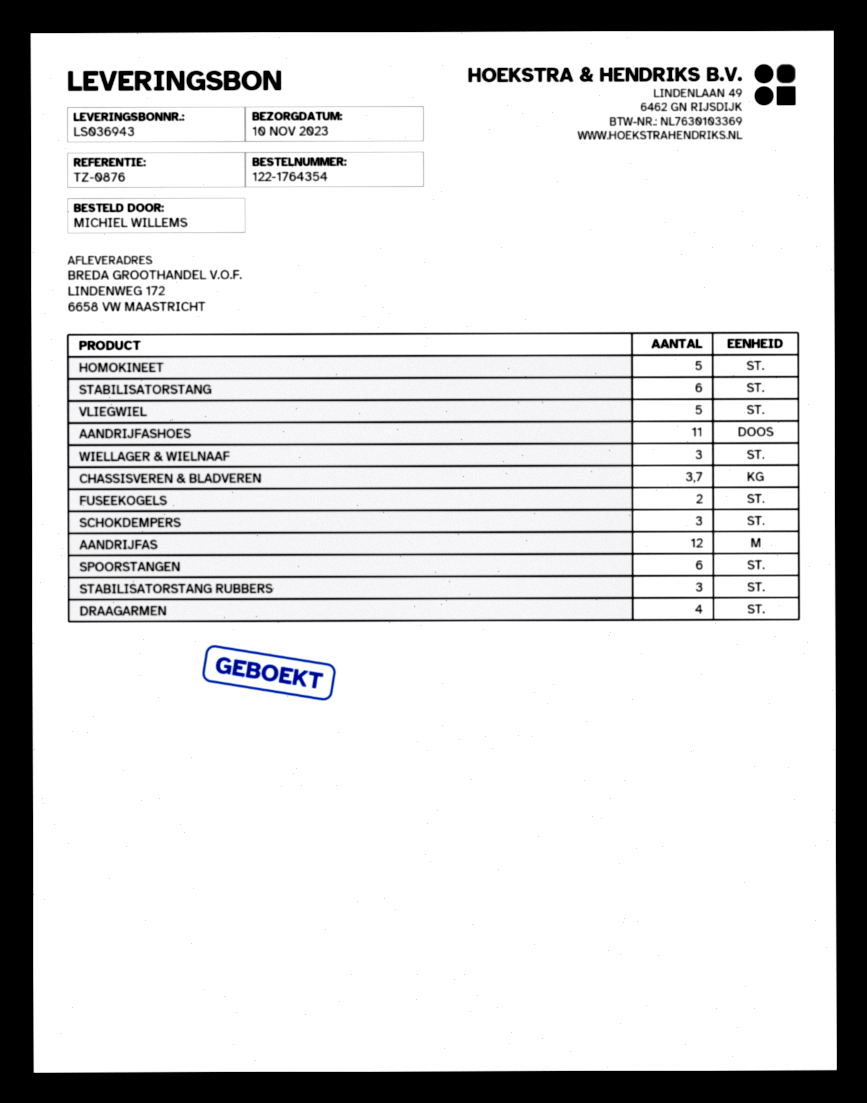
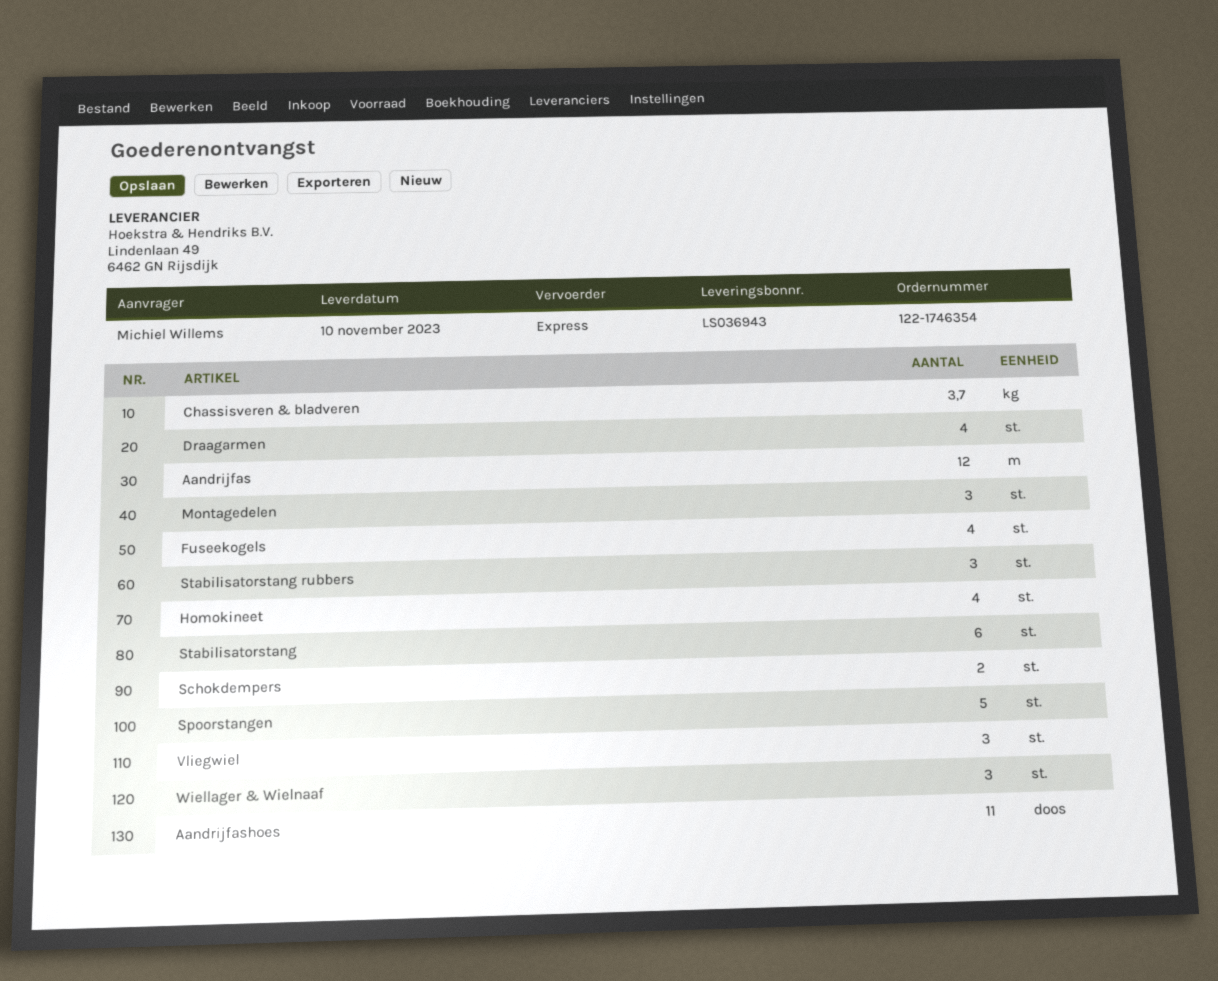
order number: 122-1764354 -> 122-1746354
HOMOKINEET: 5 -> 4
VLIEGWIEL: 5 -> 3
FUSEEKOGELS: 2 -> 4
SCHOKDEMPERS: 3 -> 2
SPOORSTANGEN: 6 -> 5
Montagedelen: none -> 3

